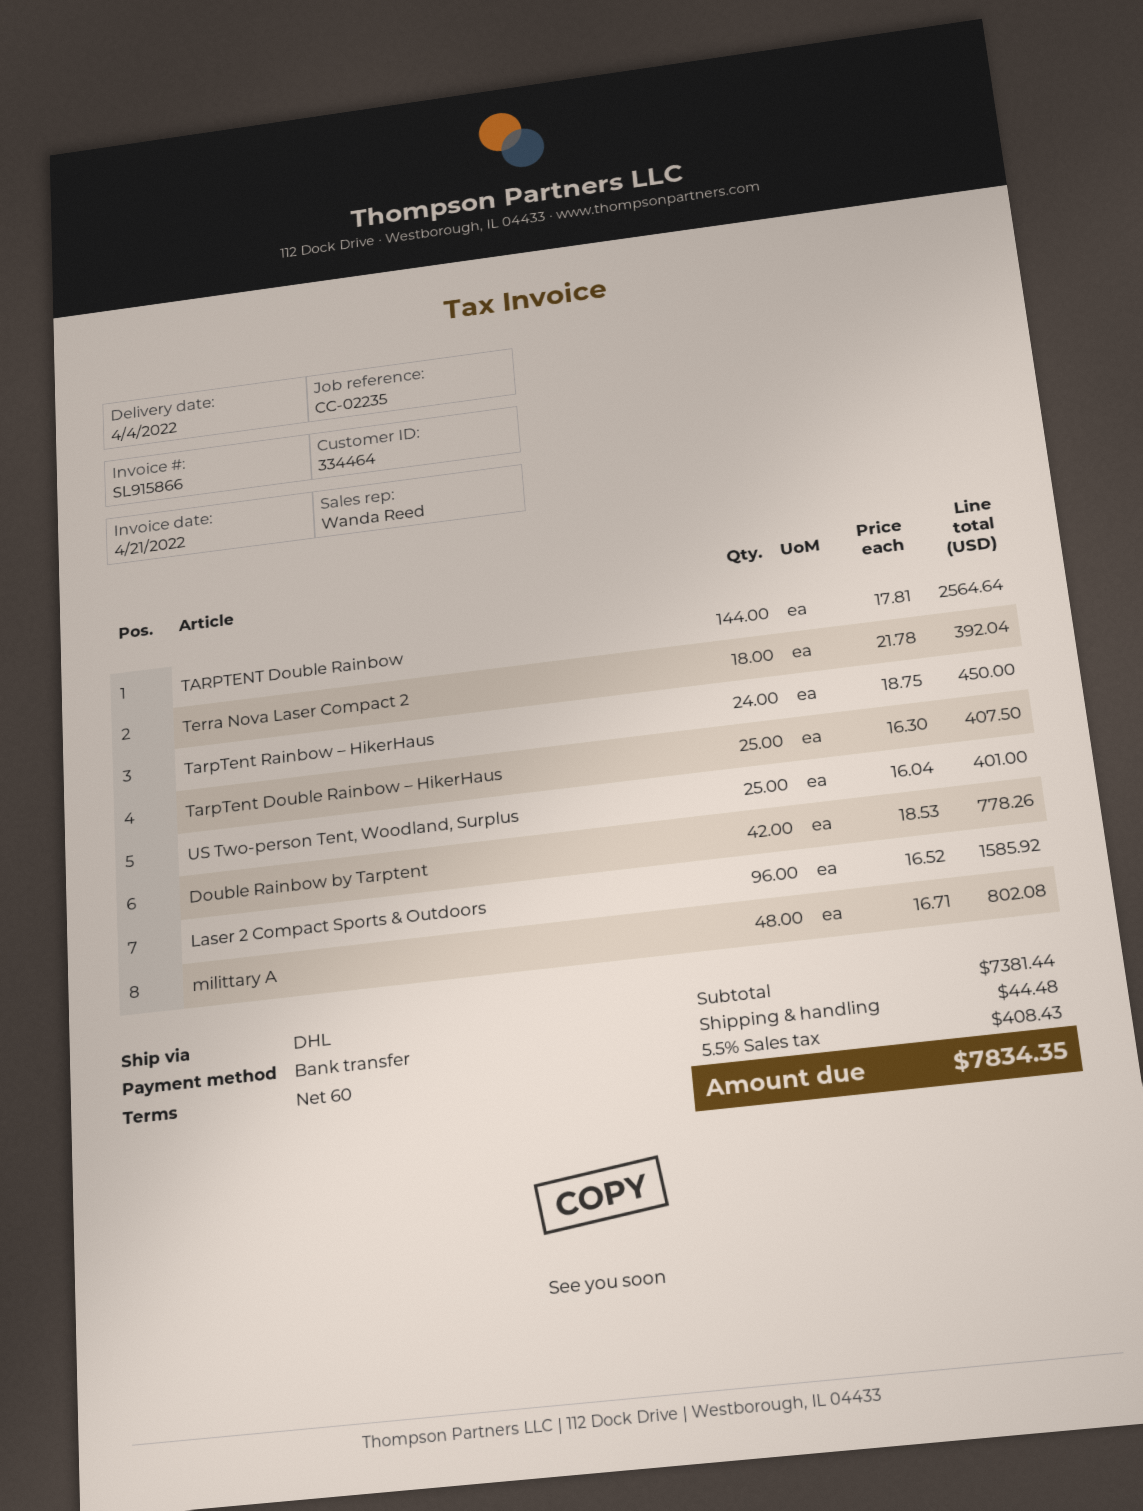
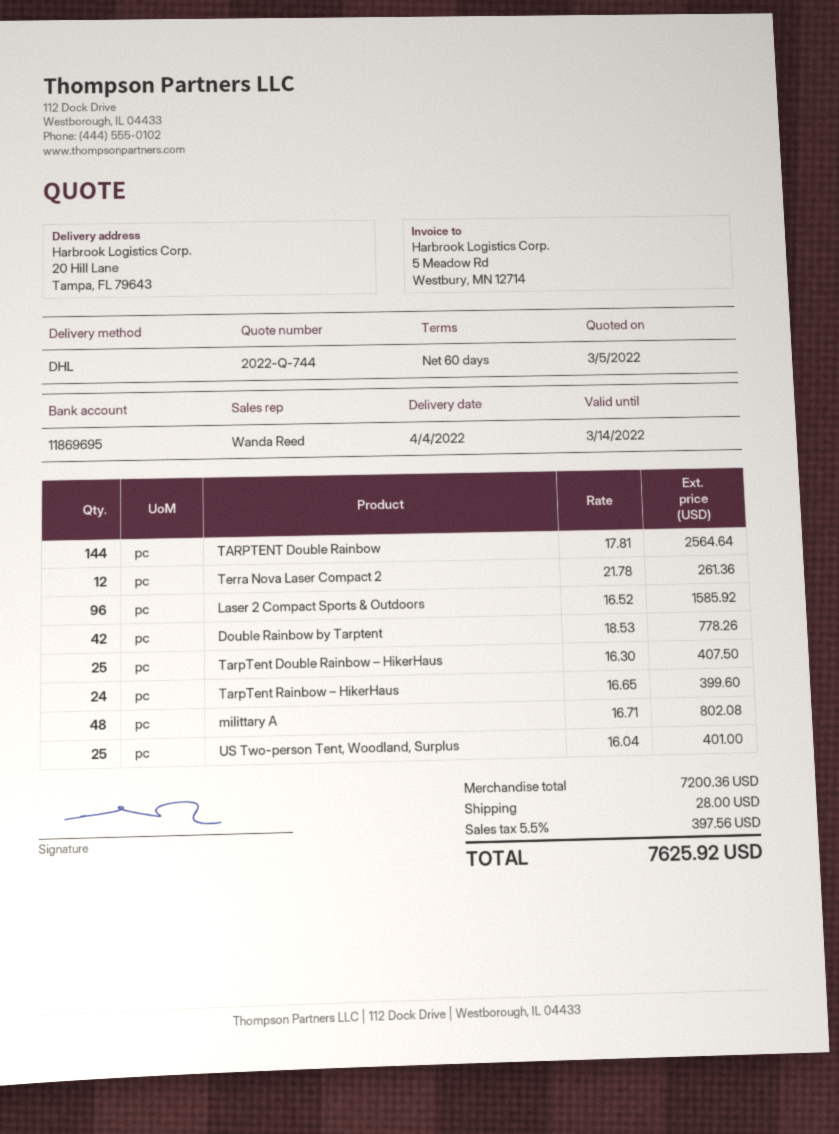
Terra Nova Laser Compact 2: 18 x 21.78 = 392.04 -> 12 x 21.78 = 261.36
TarpTent Rainbow – HikerHaus: 24 x 18.75 = 450.00 -> 24 x 16.65 = 399.60
subtotal: 7381.44 -> 7200.36
shipping: 44.48 -> 28.00
tax: 5.5% = 408.43 -> 5.5% = 397.56
total: 7834.35 -> 7625.92

